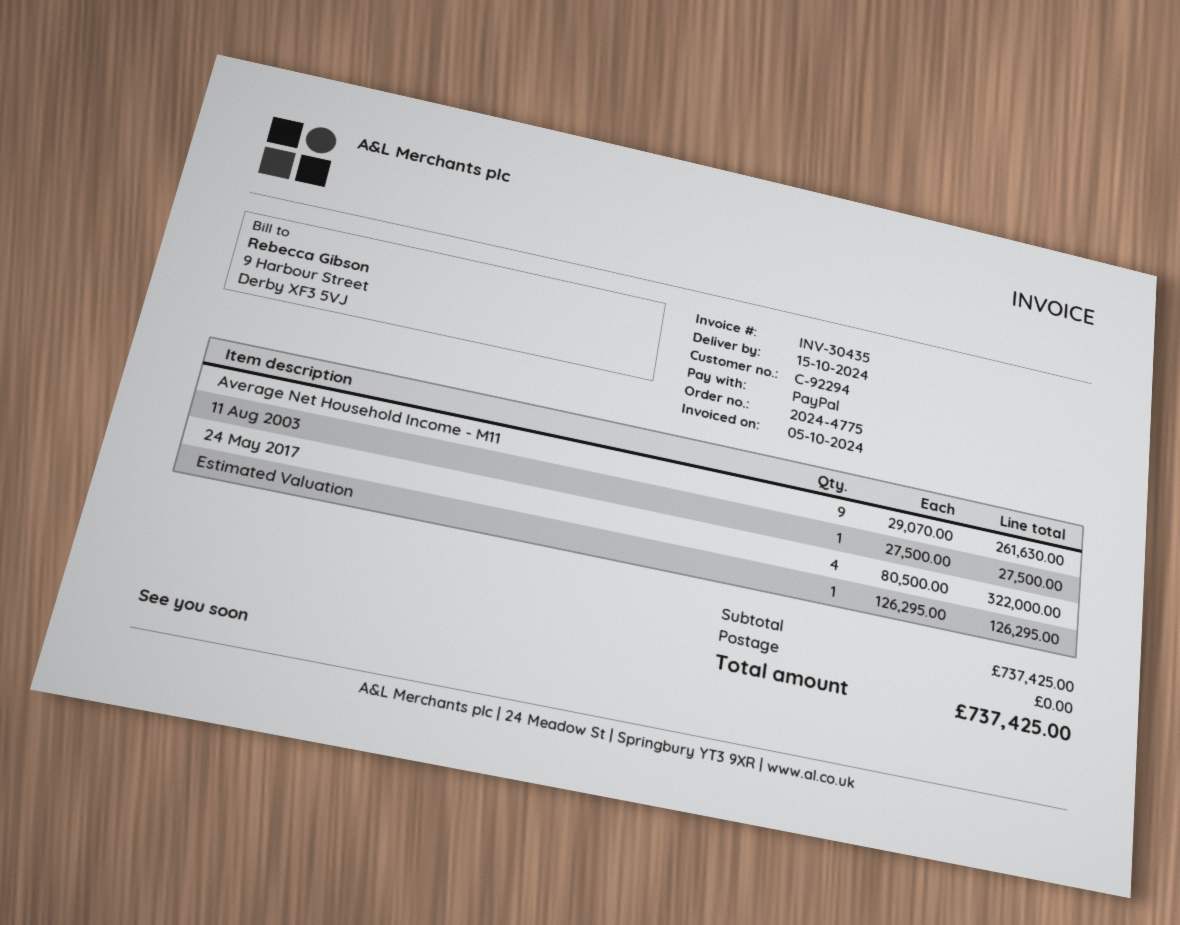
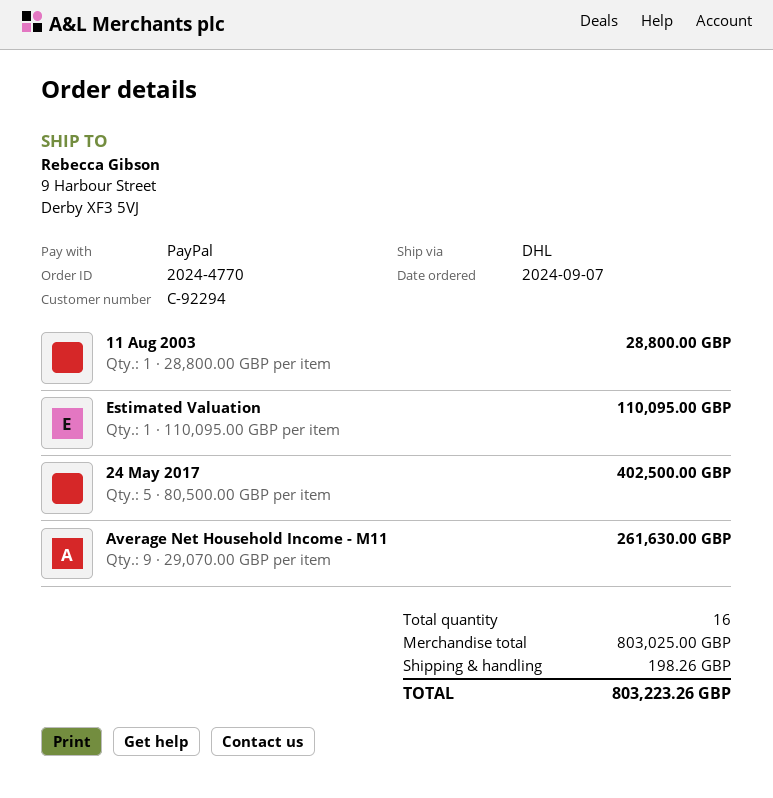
order number: 2024-4775 -> 2024-4770
11 Aug 2003: 1 x 27500.00 = 27500.00 -> 1 x 28800.00 = 28800.00
24 May 2017: 4 x 80500.00 = 322000.00 -> 5 x 80500.00 = 402500.00
Estimated Valuation: 1 x 126295.00 = 126295.00 -> 1 x 110095.00 = 110095.00
subtotal: 737425.00 -> 803025.00
shipping: 0.00 -> 198.26
total: 737425.00 -> 803223.26

